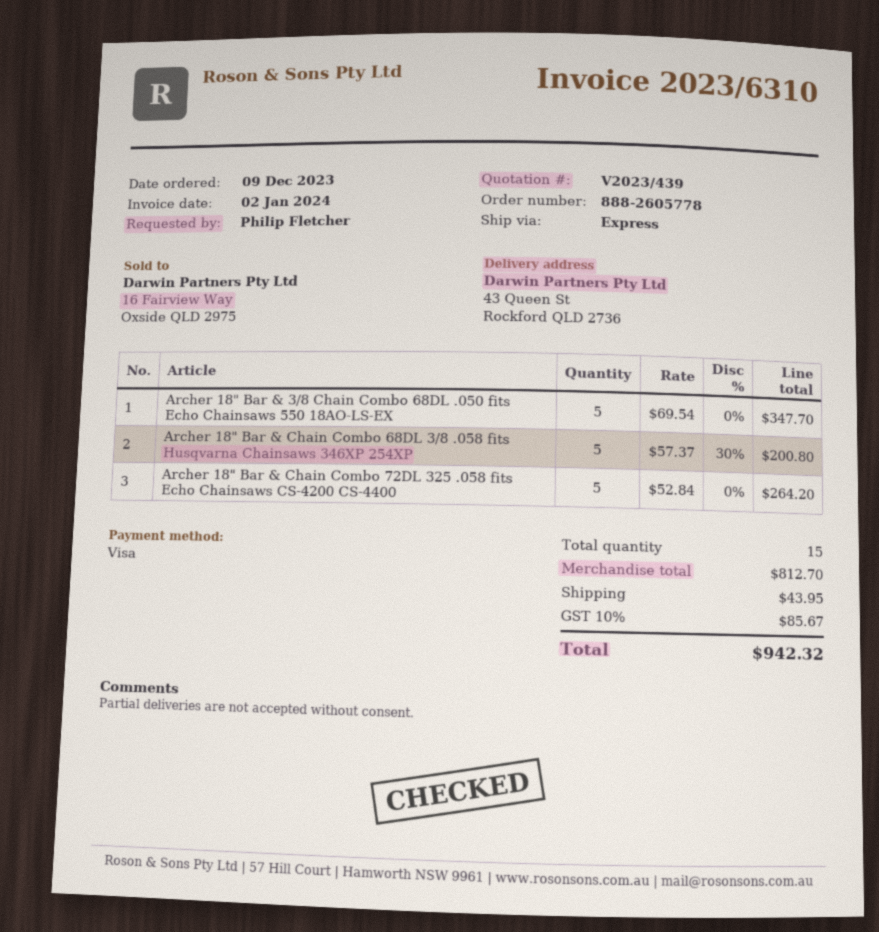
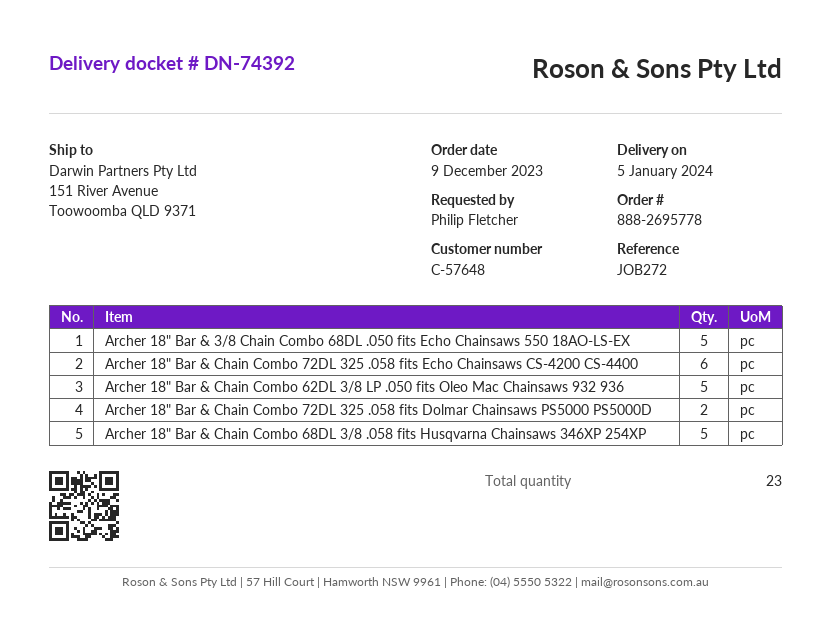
order number: 888-2605778 -> 888-2695778
ship to: 43 Queen St, Rockford QLD 2736 -> 151 River Avenue, Toowoomba QLD 9371
Archer 18" Bar & Chain Combo 72DL 325 .058 fits Echo Chainsaws CS-4200 CS-4400: 5 -> 6
Archer 18" Bar & Chain Combo 62DL 3/8 LP .050 fits Oleo Mac Chainsaws 932 936: none -> 5
Archer 18" Bar & Chain Combo 72DL 325 .058 fits Dolmar Chainsaws PS5000 PS5000D: none -> 2
total quantity: 15 -> 23

